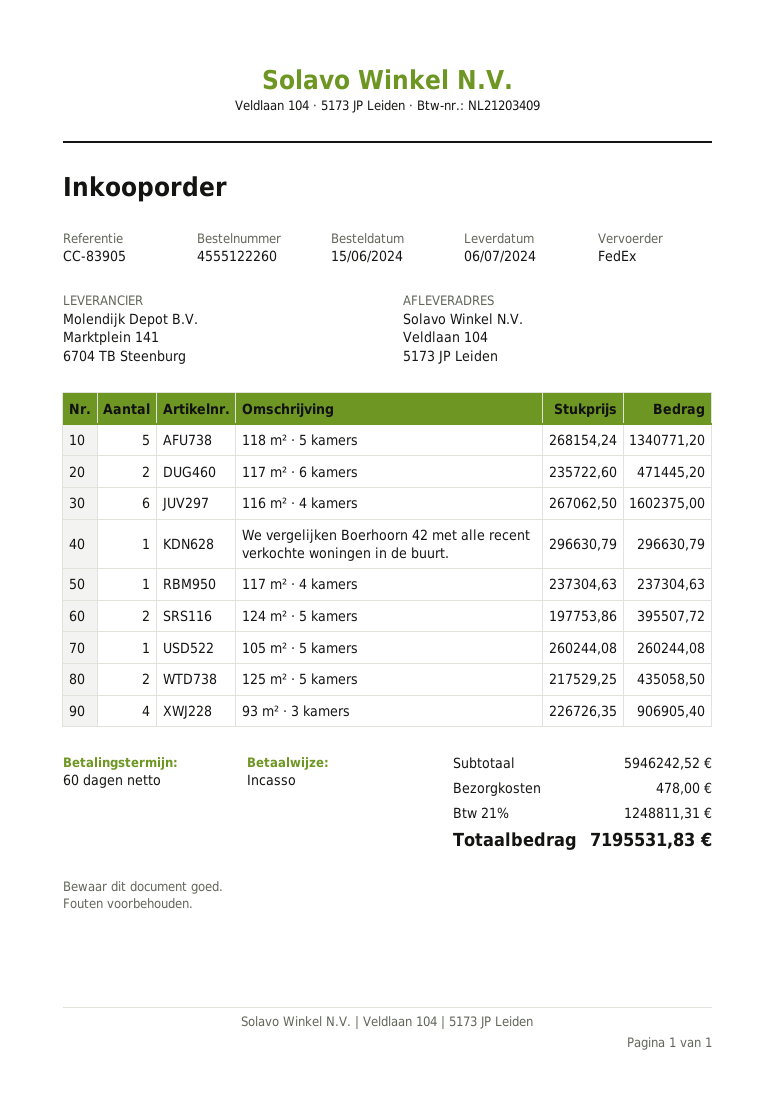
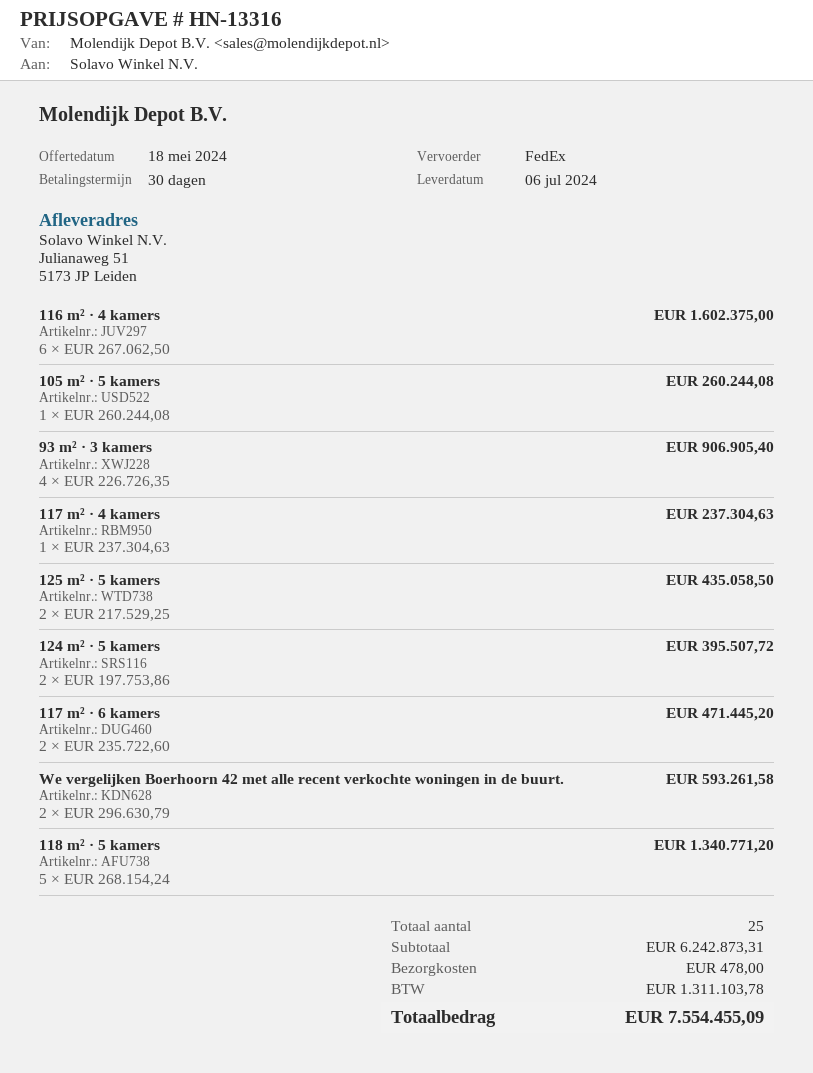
payment terms: 60 days -> 30 days
ship to: Veldlaan 104, 5173 JP Leiden -> Julianaweg 51, 5173 JP Leiden
We vergelijken Boerhoorn 42 met alle recent verkochte woningen in de buurt.: 1 x 296630.79 = 296630.79 -> 2 x 296630.79 = 593261.58
subtotal: 5946242.52 -> 6242873.31
tax: 1248811.31 -> 1311103.78
total: 7195531.83 -> 7554455.09

